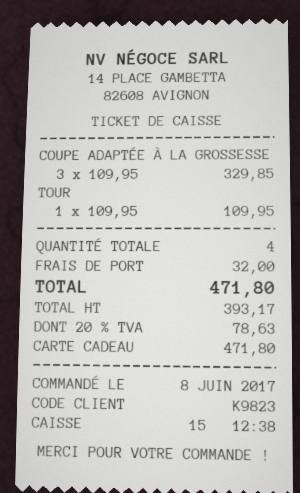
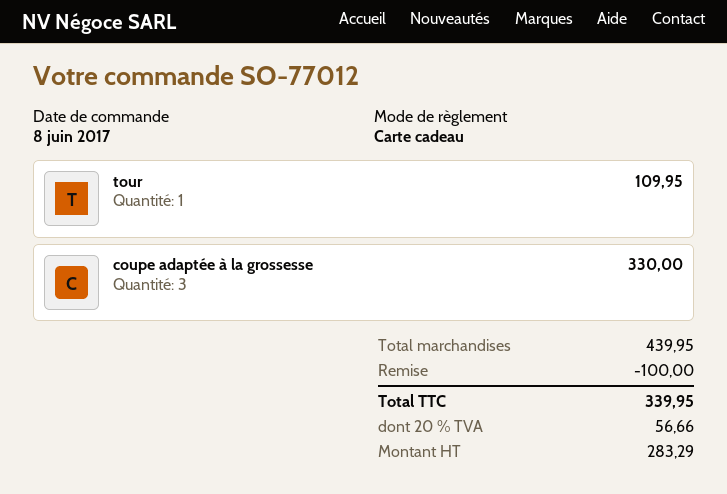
COUPE ADAPTÉE À LA GROSSESSE: 3 for 329.85 -> 3 for 330.00
discount: none -> 100.00
shipping: 32.00 -> none
net: 393.17 -> 283.29
tax: 20% = 78.63 -> 20% = 56.66
total: 471.80 -> 339.95

